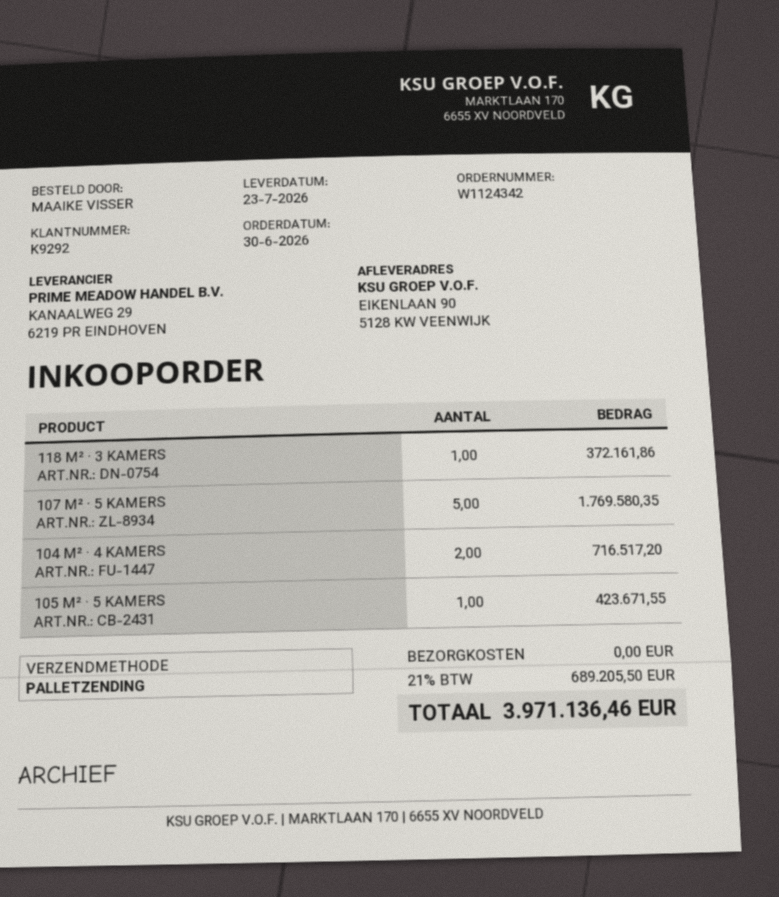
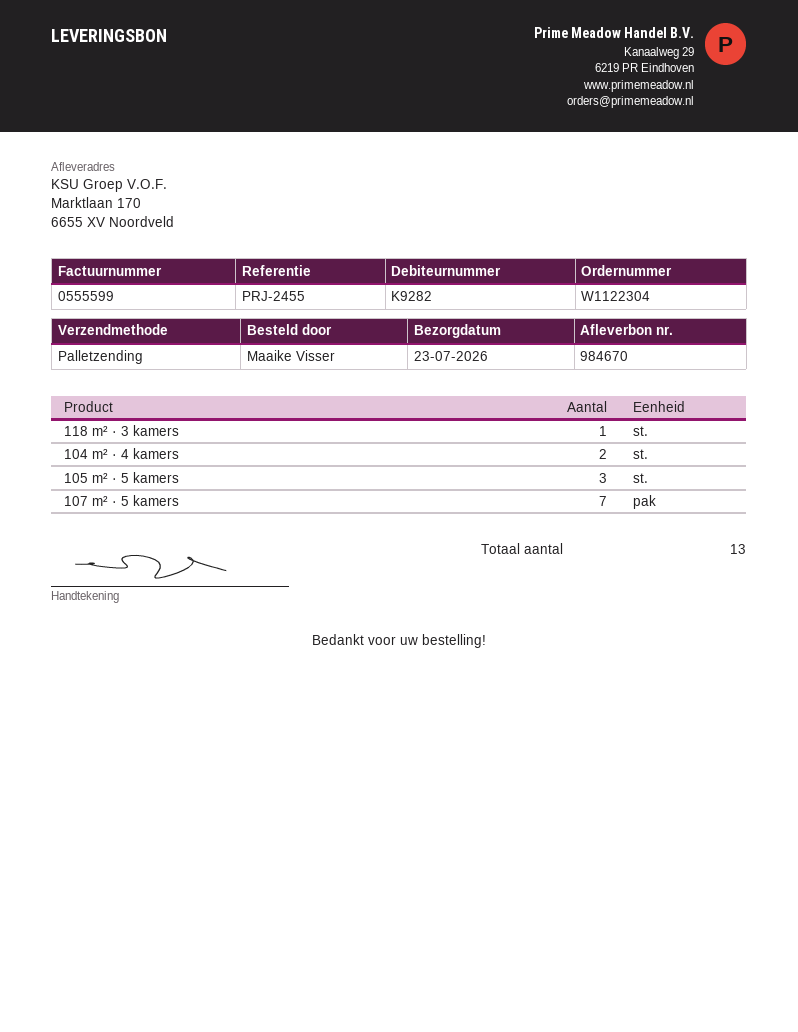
order number: W1124342 -> W1122304
customer number: K9292 -> K9282
ship to: EIKENLAAN 90, 5128 KW VEENWIJK -> Marktlaan 170, 6655 XV Noordveld
107 M² · 5 KAMERS: 5 -> 7
105 M² · 5 KAMERS: 1 -> 3

